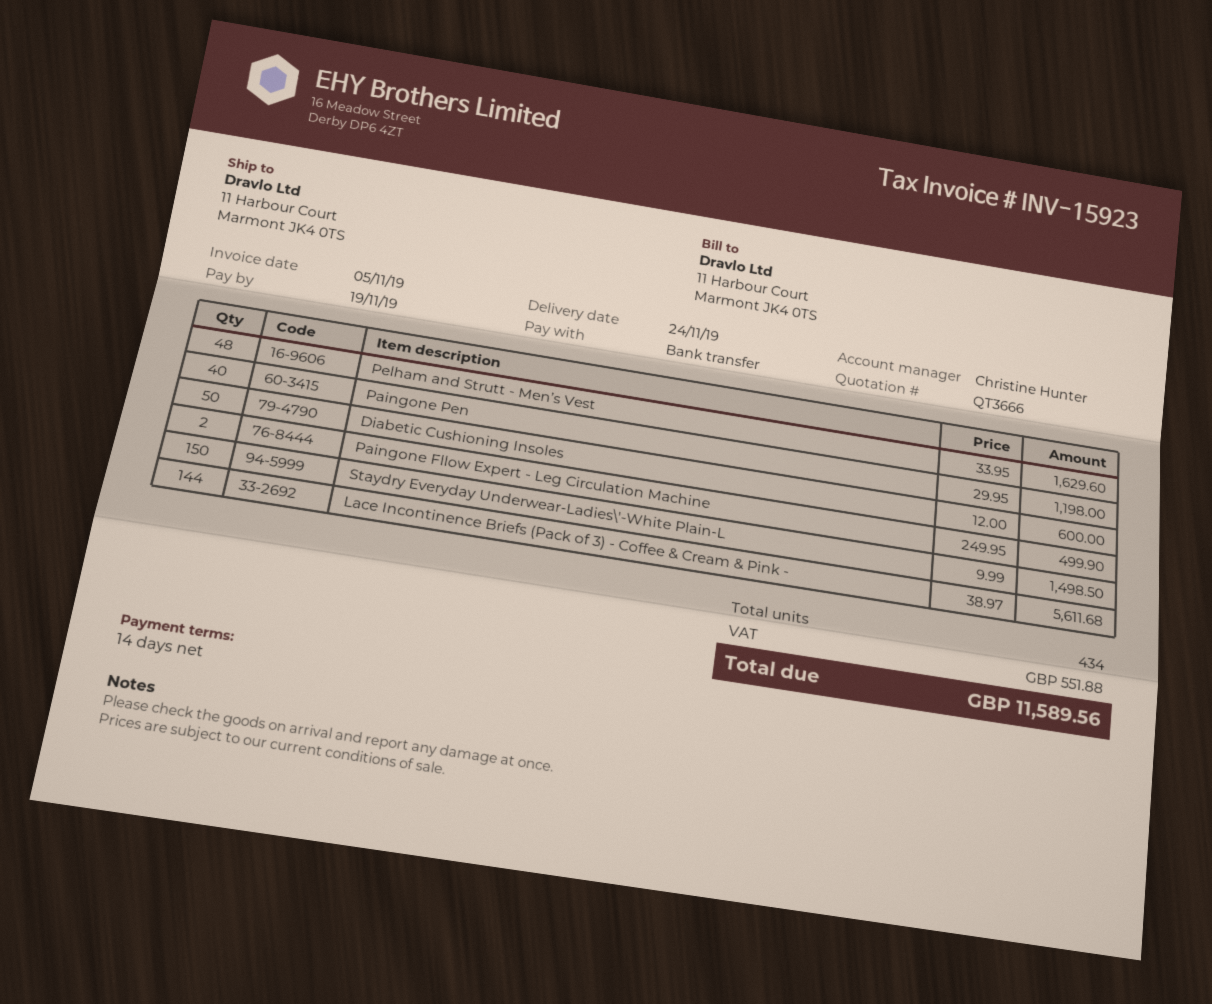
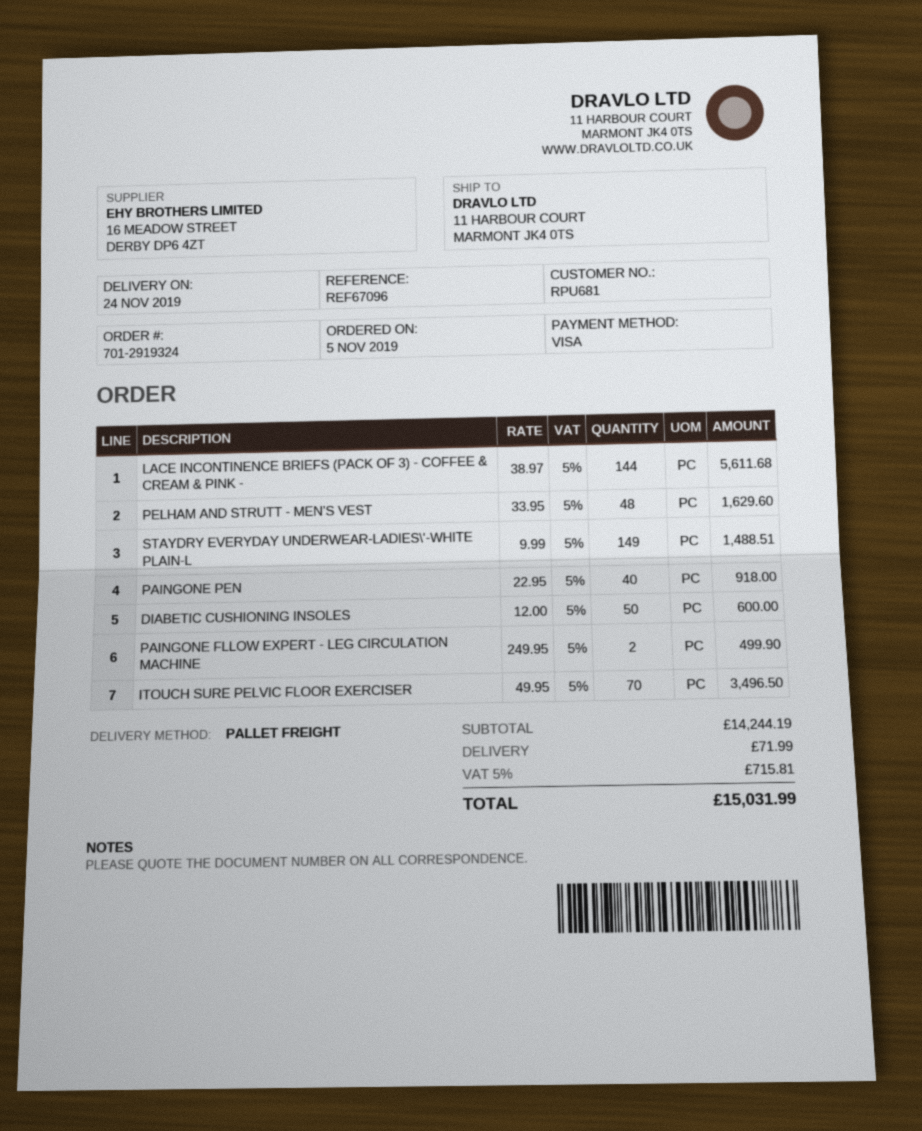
payment method: bank transfer -> Visa
Paingone Pen: 40 x 29.95 = 1198.00 -> 40 x 22.95 = 918.00
Staydry Everyday Underwear-Ladies\'-White Plain-L: 150 x 9.99 = 1498.50 -> 149 x 9.99 = 1488.51
ITOUCH SURE PELVIC FLOOR EXERCISER: none -> 70 x 49.95 = 3496.50
shipping: none -> 71.99
tax: 551.88 -> 715.81
total: 11589.56 -> 15031.99

